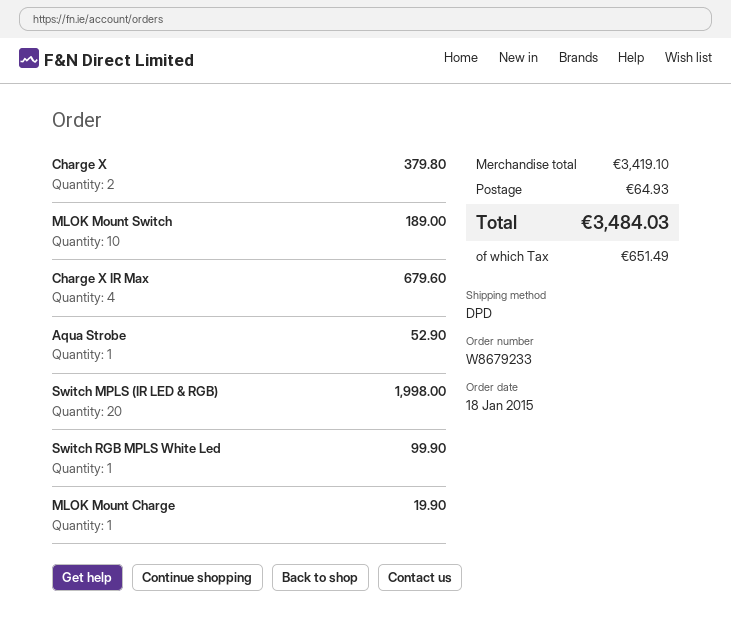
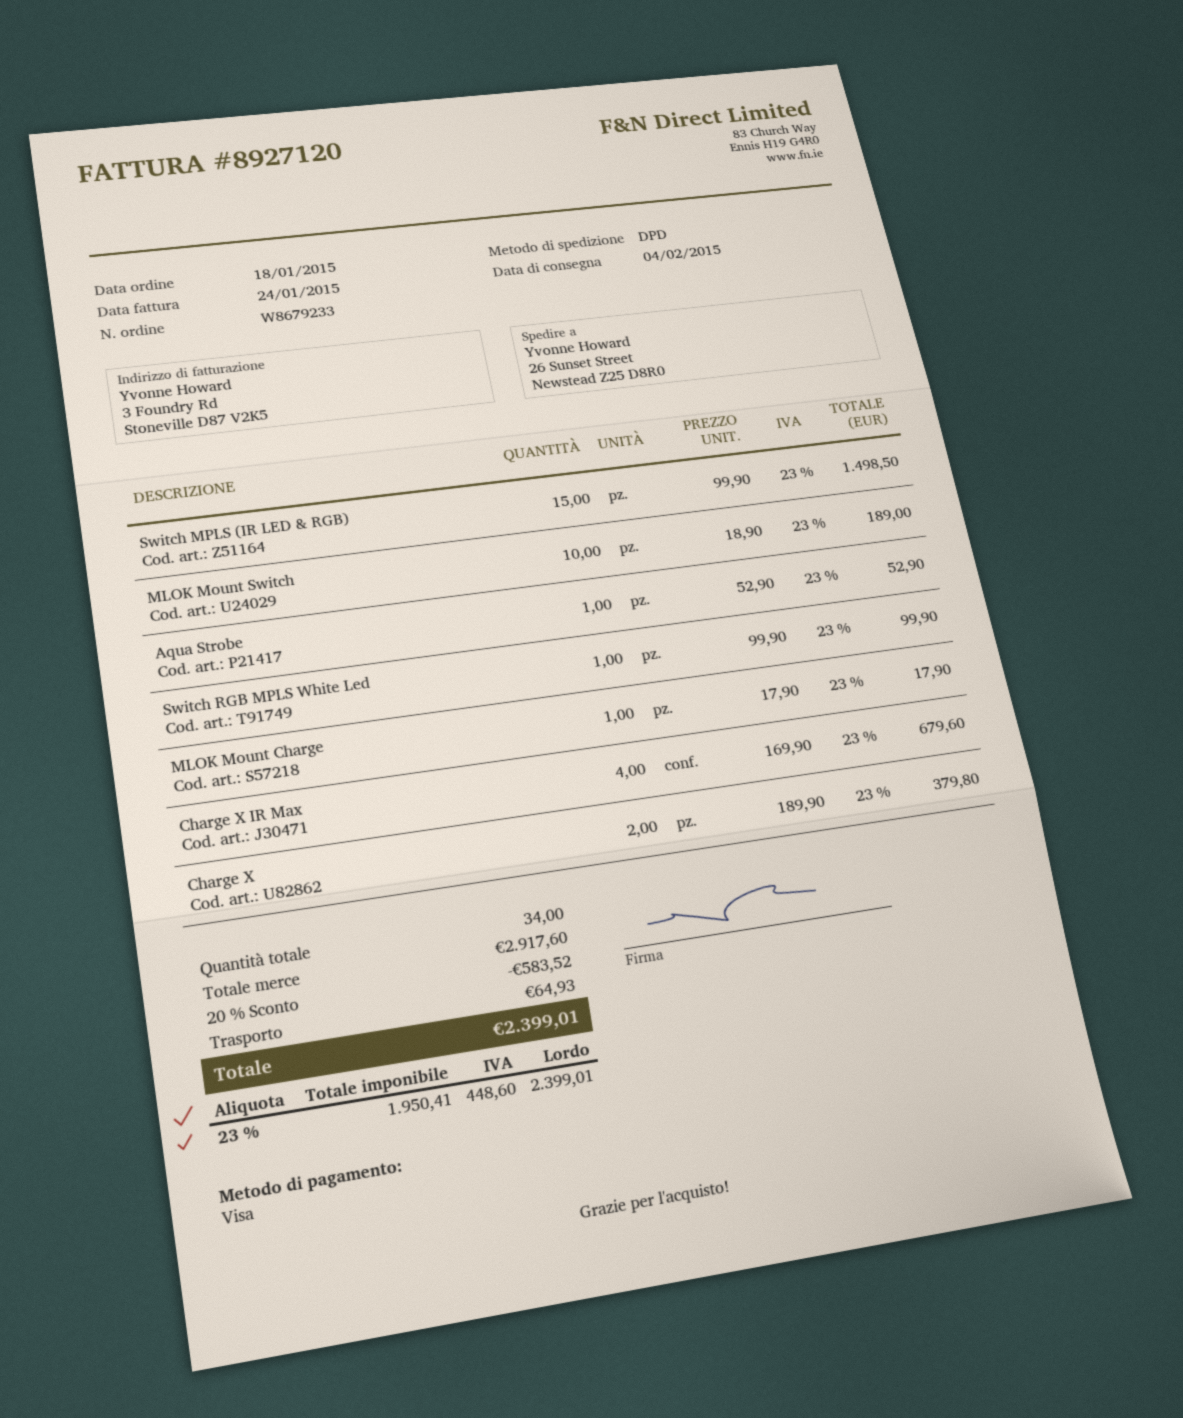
Switch MPLS (IR LED & RGB): 20 for 1998.00 -> 15 for 1498.50
MLOK Mount Charge: 1 for 19.90 -> 1 for 17.90
subtotal: 3419.10 -> 2917.60
discount: none -> 20% = 583.52
tax: 651.49 -> 448.60
total: 3484.03 -> 2399.01

